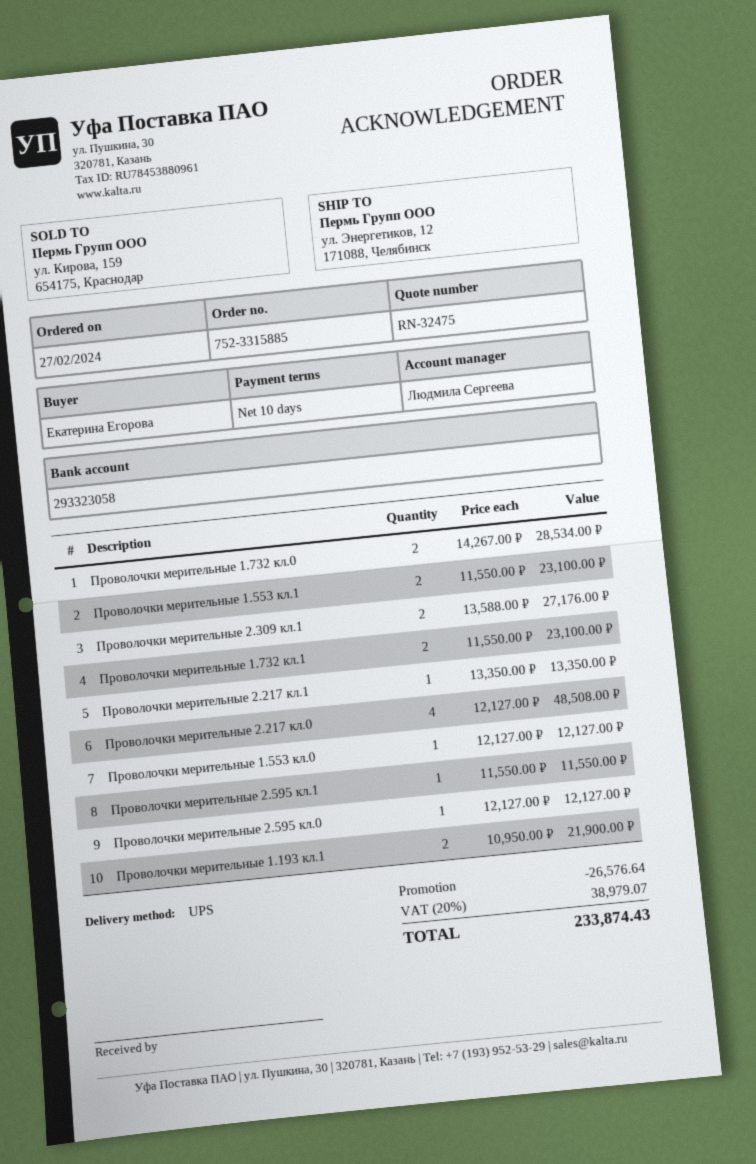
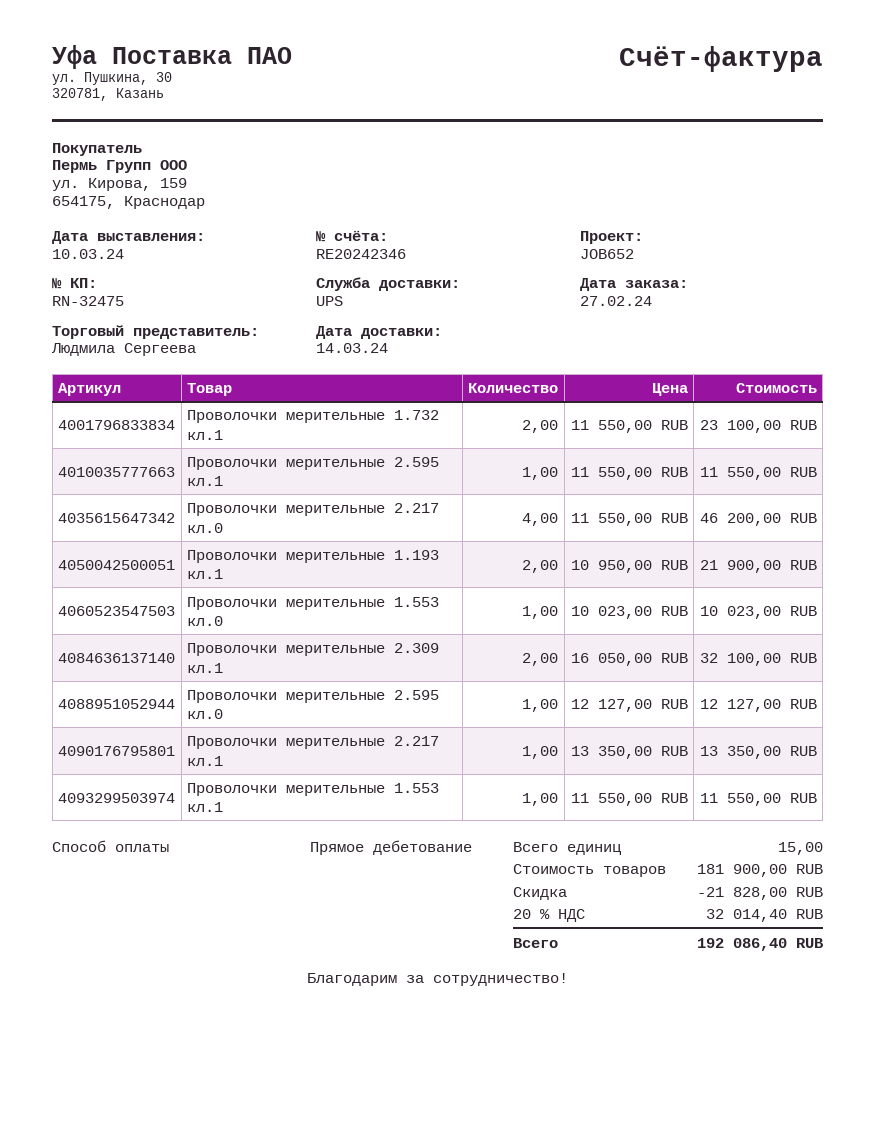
Проволочки мерительные 1.732 кл.0: 2 x 14267.00 = 28534.00 -> none
Проволочки мерительные 1.553 кл.1: 2 x 11550.00 = 23100.00 -> 1 x 11550.00 = 11550.00
Проволочки мерительные 2.309 кл.1: 2 x 13588.00 = 27176.00 -> 2 x 16050.00 = 32100.00
Проволочки мерительные 2.217 кл.0: 4 x 12127.00 = 48508.00 -> 4 x 11550.00 = 46200.00
Проволочки мерительные 1.553 кл.0: 1 x 12127.00 = 12127.00 -> 1 x 10023.00 = 10023.00
discount: 26576.64 -> 21828.00
tax: 20% = 38979.07 -> 20% = 32014.40
total: 233874.43 -> 192086.40

